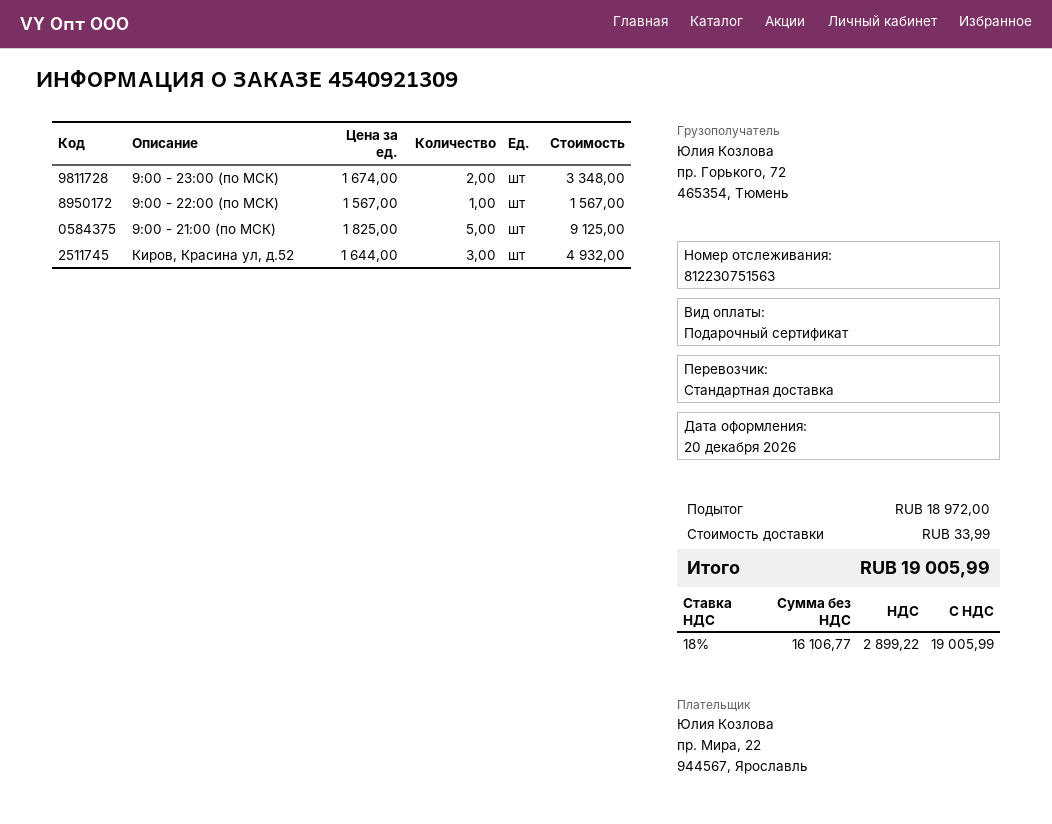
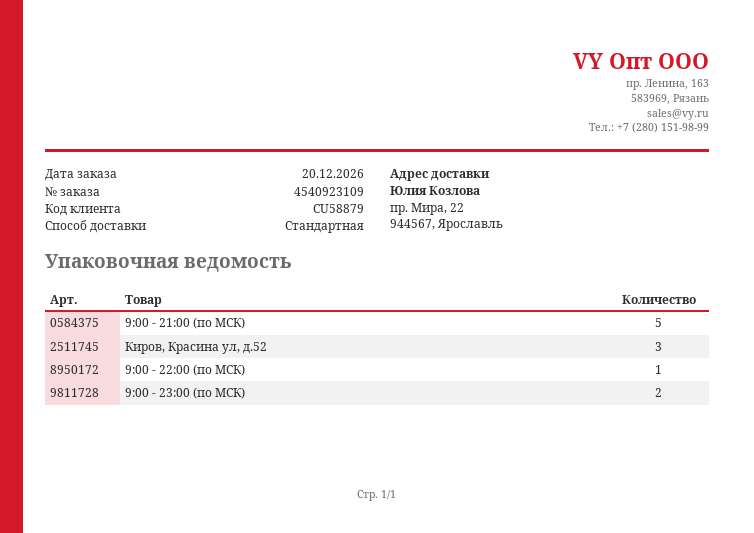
order number: 4540921309 -> 4540923109
ship to: пр. Горького, 72, 465354, Тюмень -> пр. Мира, 22, 944567, Ярославль

